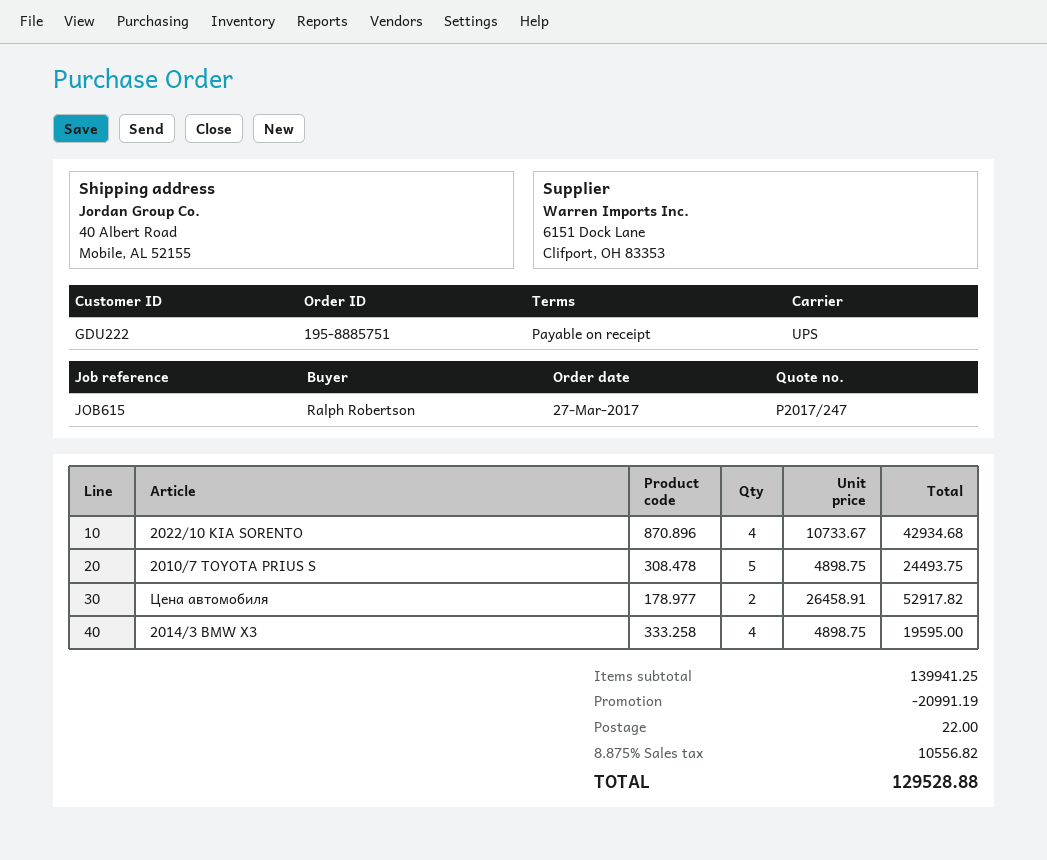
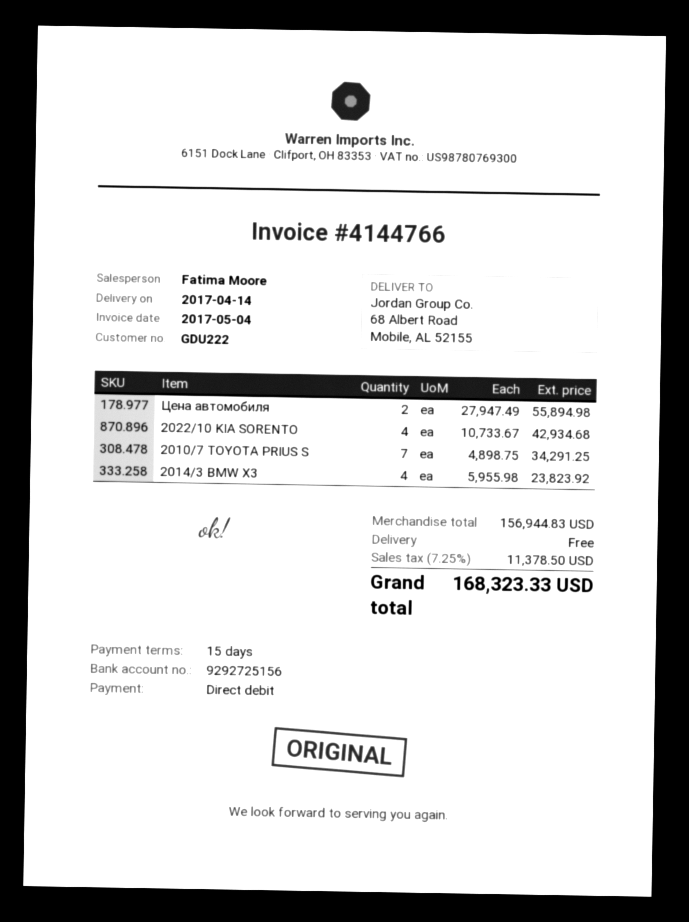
payment terms: on receipt -> 15 days
ship to: 40 Albert Road, Mobile, AL 52155 -> 68 Albert Road, Mobile, AL 52155
2010/7 TOYOTA PRIUS S: 5 x 4898.75 = 24493.75 -> 7 x 4898.75 = 34291.25
Цена автомобиля: 2 x 26458.91 = 52917.82 -> 2 x 27947.49 = 55894.98
2014/3 BMW X3: 4 x 4898.75 = 19595.00 -> 4 x 5955.98 = 23823.92
subtotal: 139941.25 -> 156944.83
discount: 20991.19 -> none
shipping: 22.00 -> 0.00
tax: 8.875% = 10556.82 -> 7.25% = 11378.50
total: 129528.88 -> 168323.33

